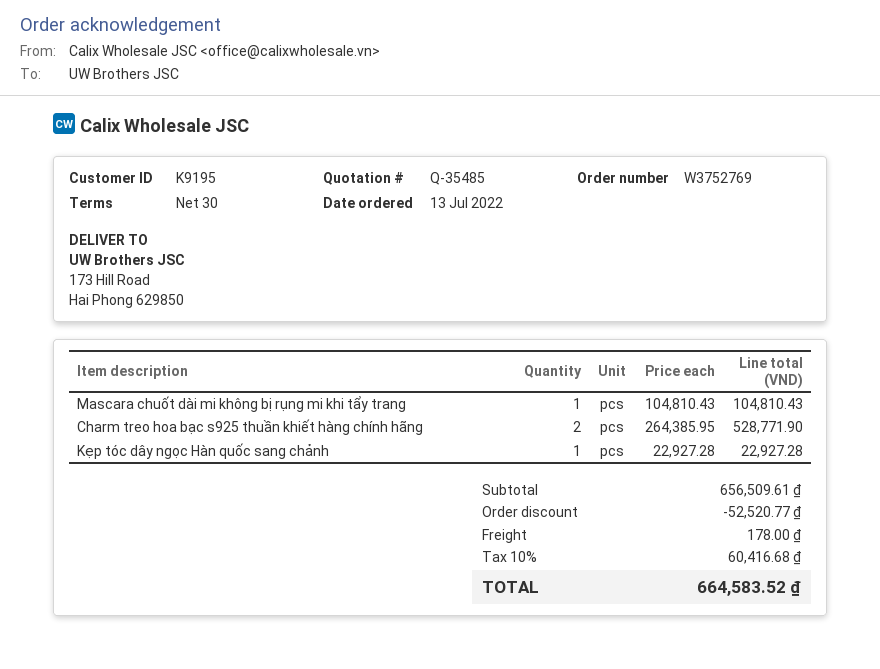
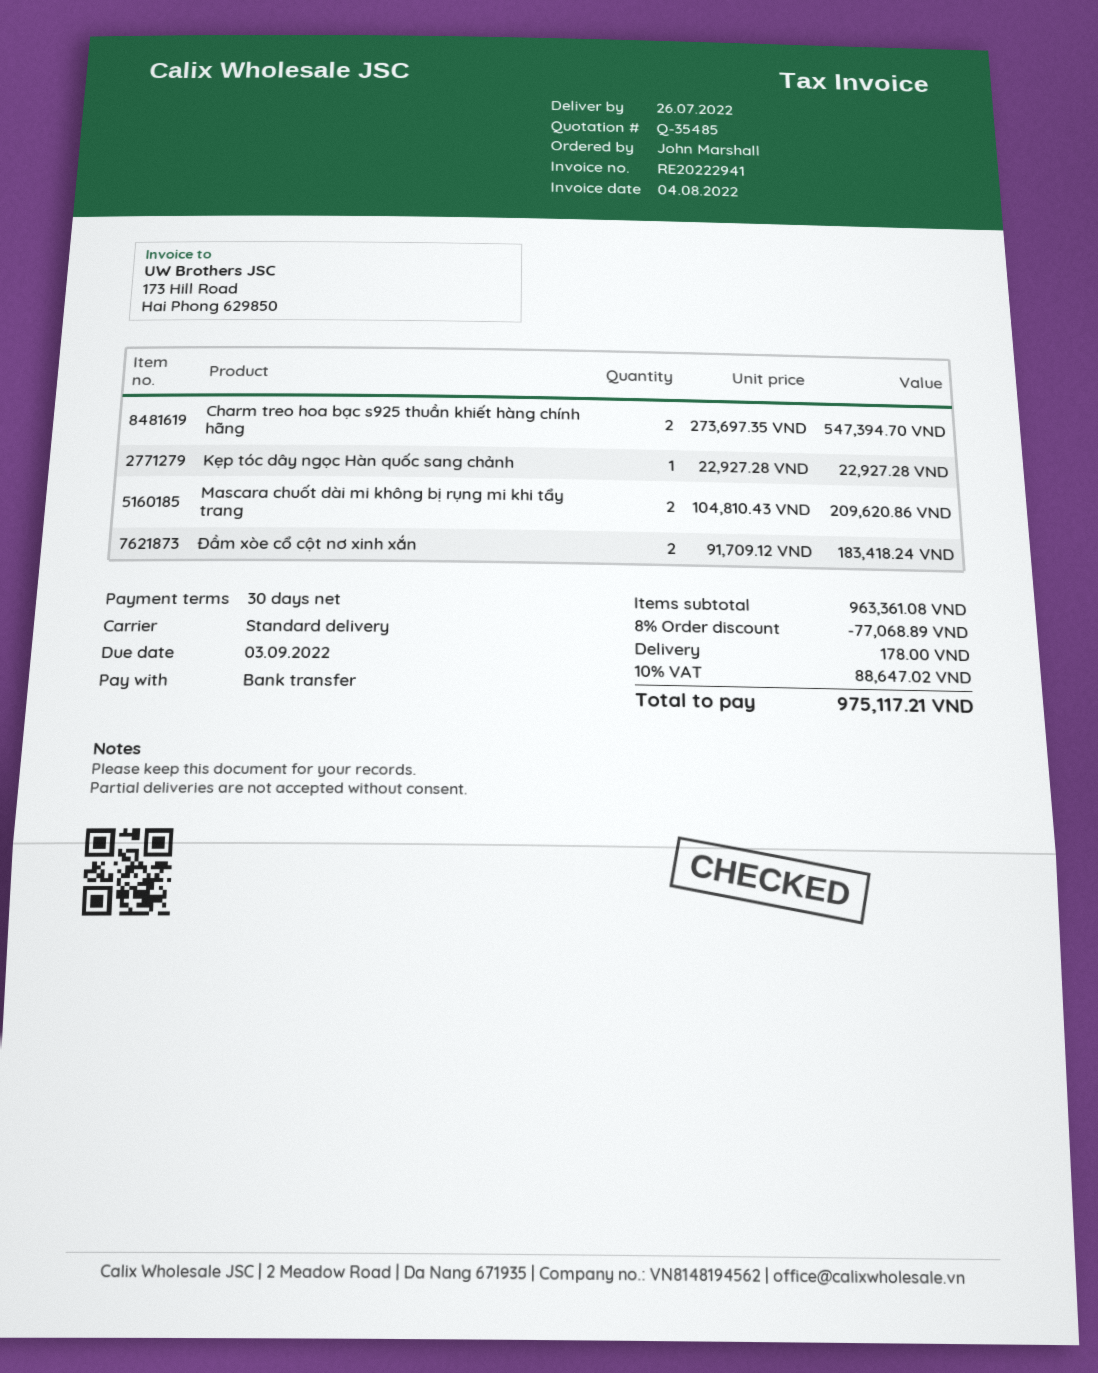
Mascara chuốt dài mi không bị rụng mi khi tẩy trang: 1 x 104810.43 = 104810.43 -> 2 x 104810.43 = 209620.86
Charm treo hoa bạc s925 thuần khiết hàng chính hãng: 2 x 264385.95 = 528771.90 -> 2 x 273697.35 = 547394.70
Đầm xòe cổ cột nơ xinh xắn: none -> 2 x 91709.12 = 183418.24
subtotal: 656509.61 -> 963361.08
discount: 52520.77 -> 77068.89
tax: 10% = 60416.68 -> 10% = 88647.02
total: 664583.52 -> 975117.21

